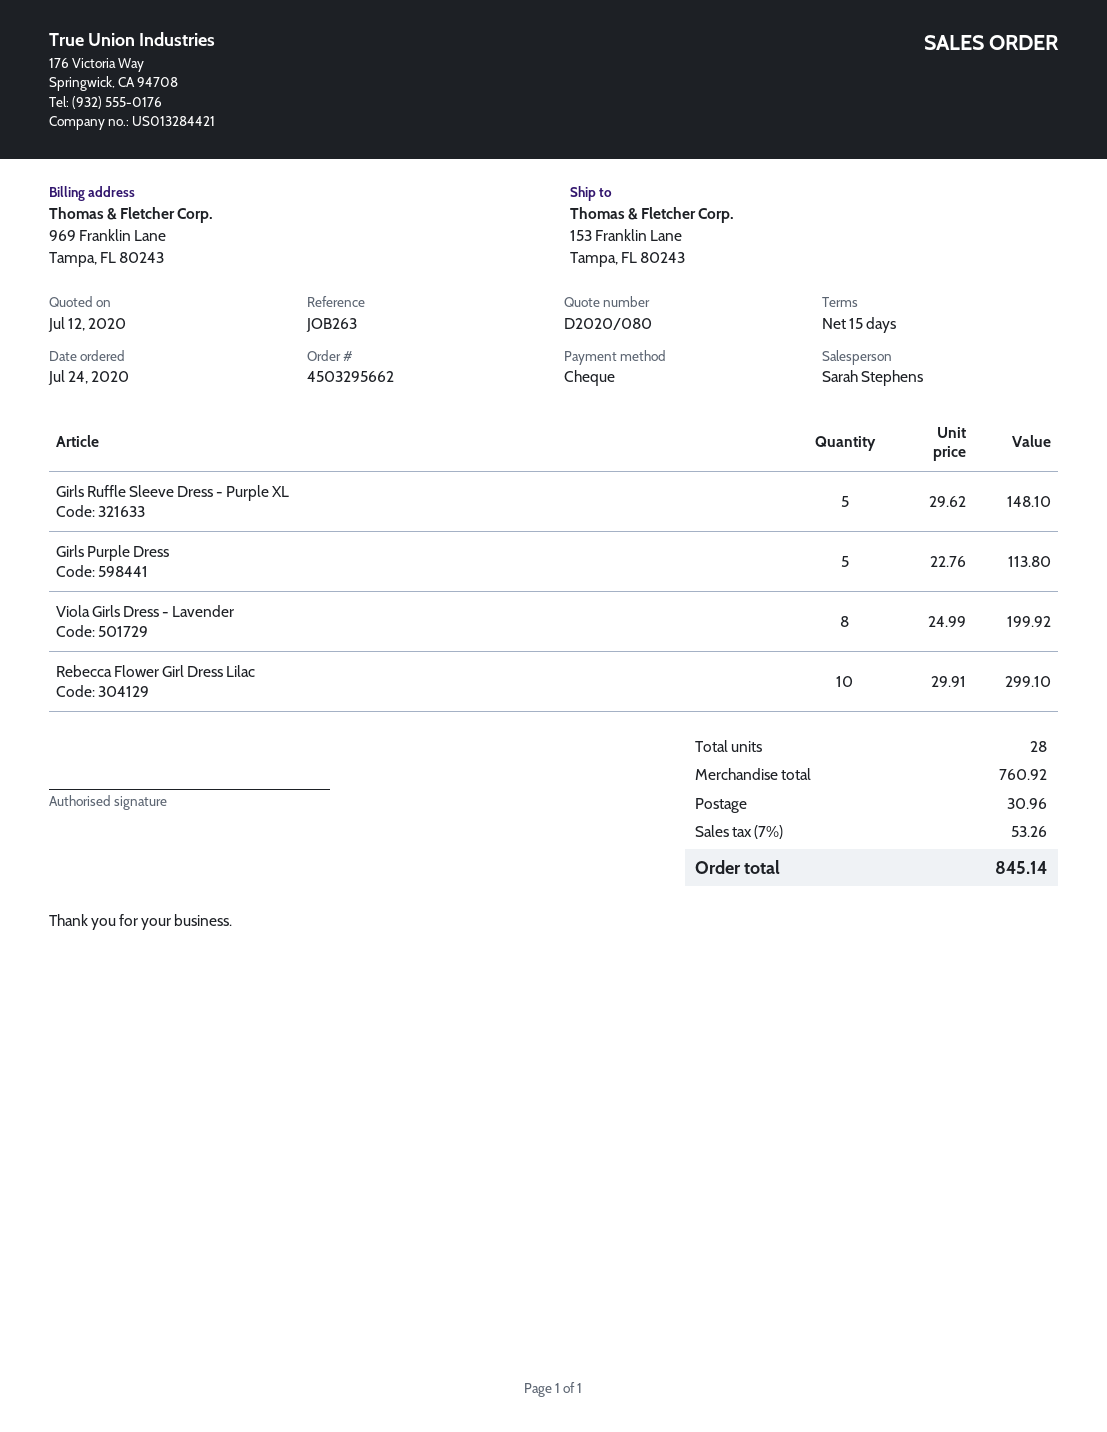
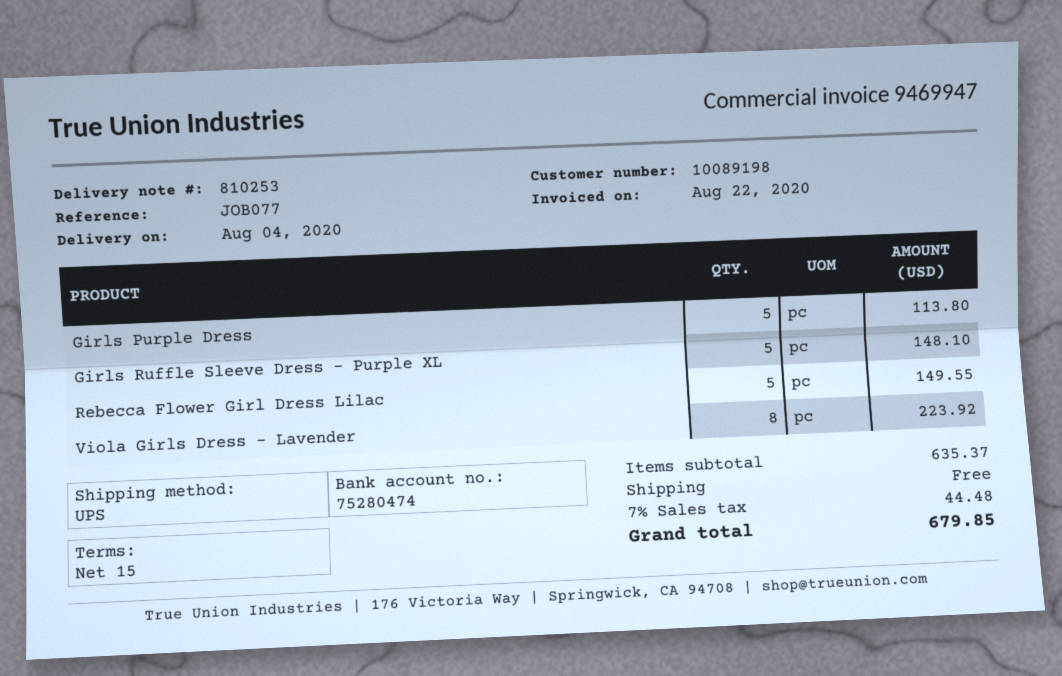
reference: JOB263 -> JOB077
Viola Girls Dress - Lavender: 8 for 199.92 -> 8 for 223.92
Rebecca Flower Girl Dress Lilac: 10 for 299.10 -> 5 for 149.55
subtotal: 760.92 -> 635.37
shipping: 30.96 -> 0.00
tax: 7% = 53.26 -> 7% = 44.48
total: 845.14 -> 679.85

